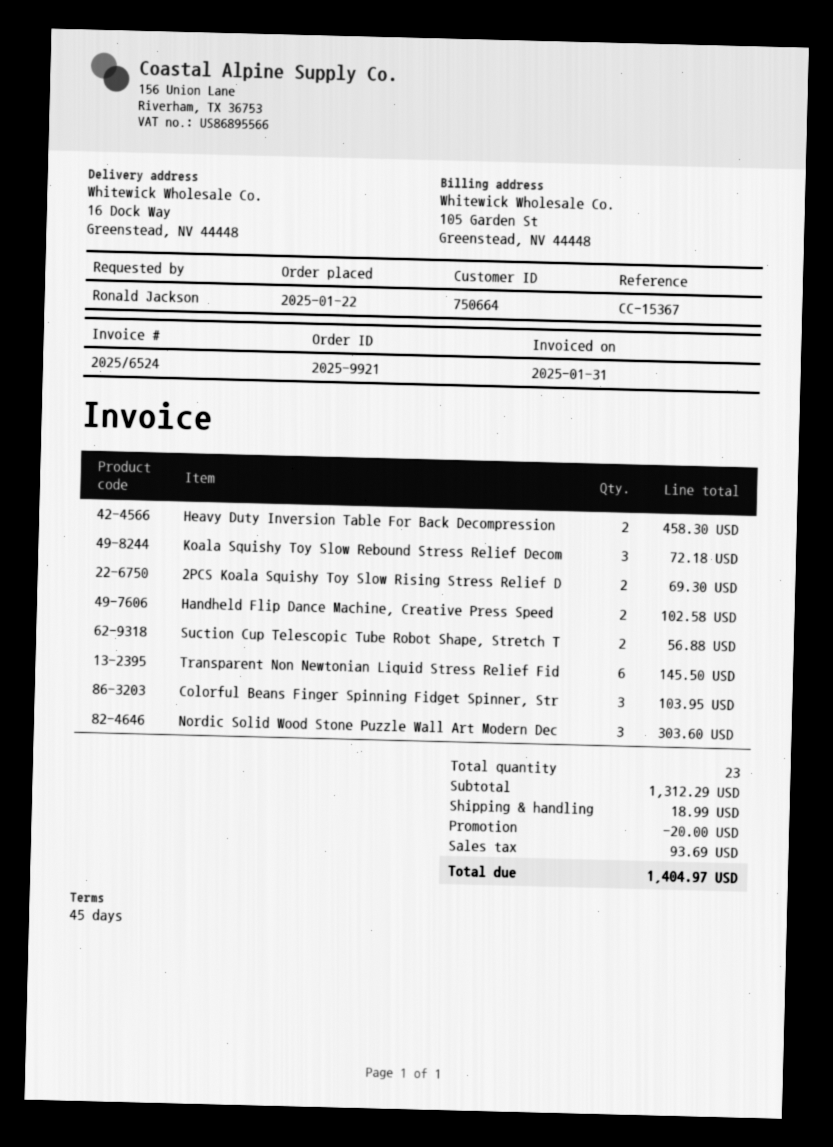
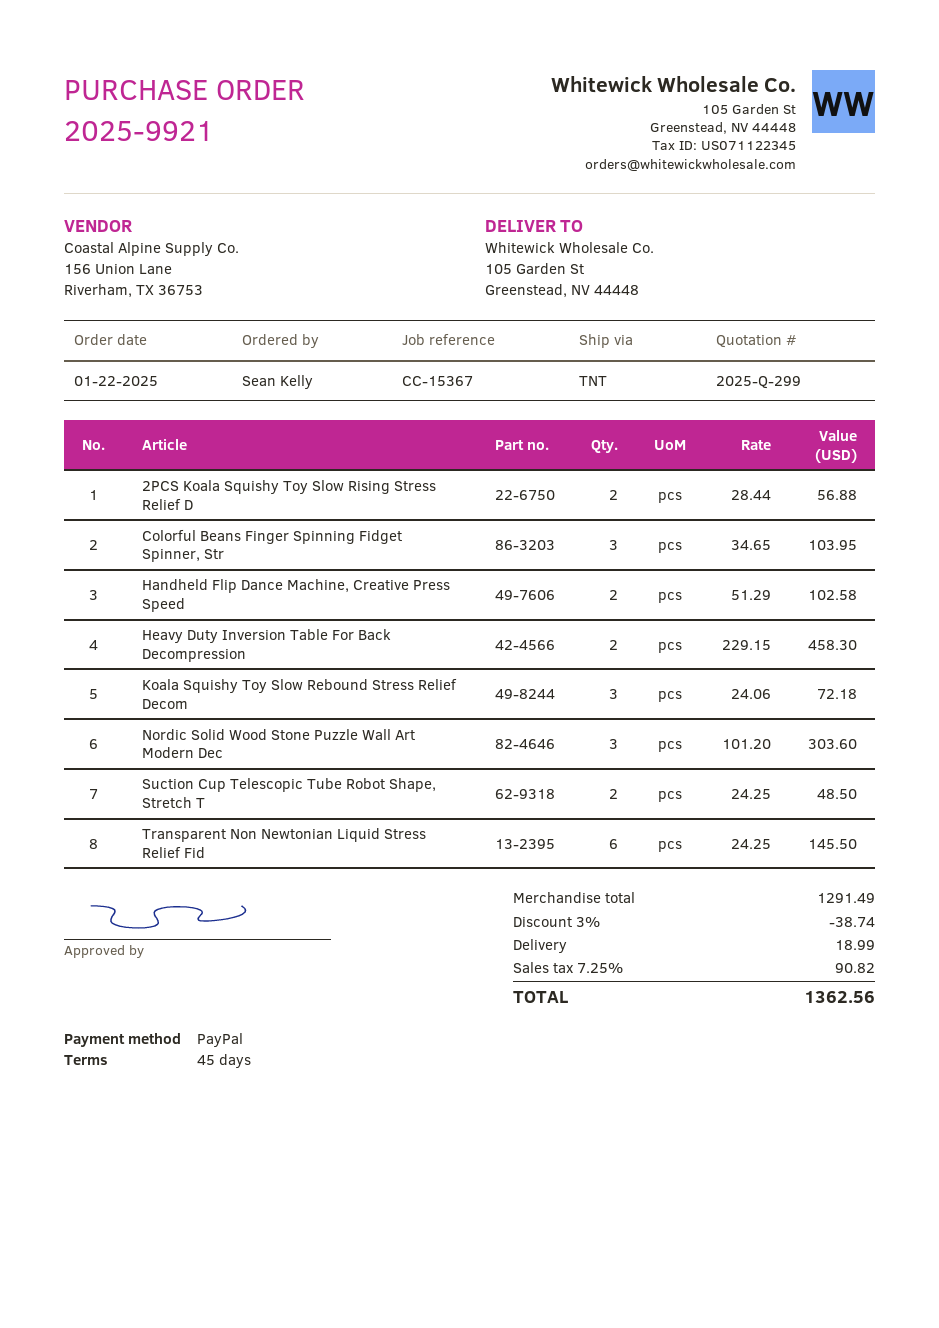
ordered by: Ronald Jackson -> Sean Kelly
ship to: 16 Dock Way, Greenstead, NV 44448 -> 105 Garden St, Greenstead, NV 44448
2PCS Koala Squishy Toy Slow Rising Stress Relief D: 2 for 69.30 -> 2 for 56.88
Suction Cup Telescopic Tube Robot Shape, Stretch T: 2 for 56.88 -> 2 for 48.50
subtotal: 1312.29 -> 1291.49
discount: 20.00 -> 38.74
tax: 93.69 -> 90.82
total: 1404.97 -> 1362.56

